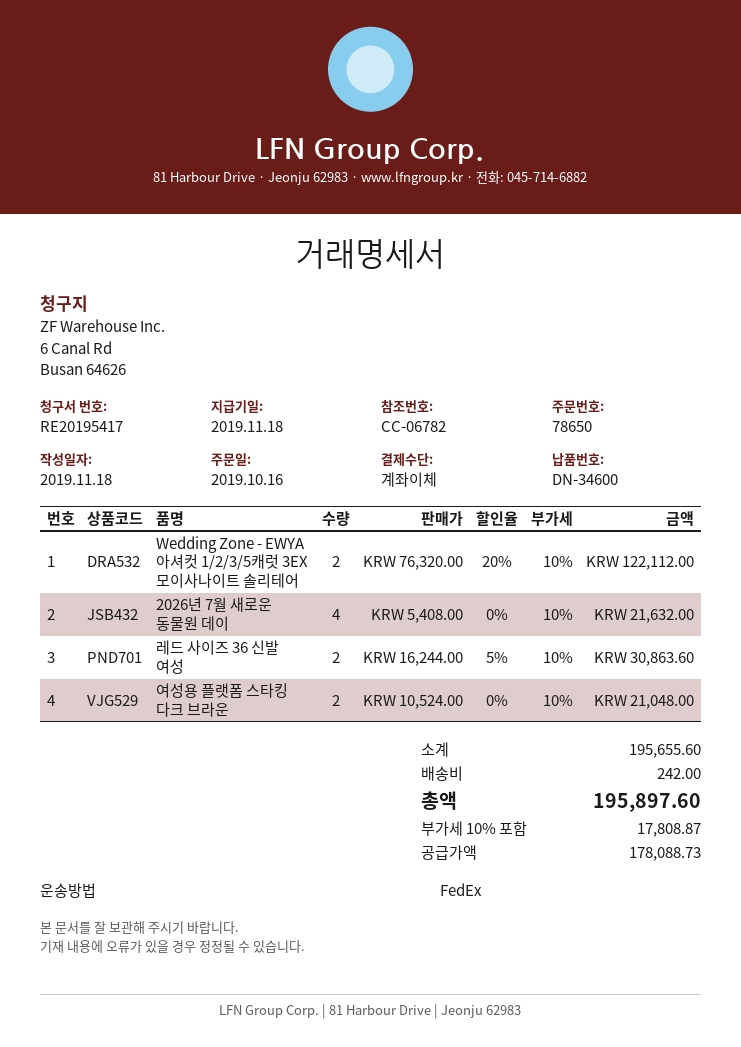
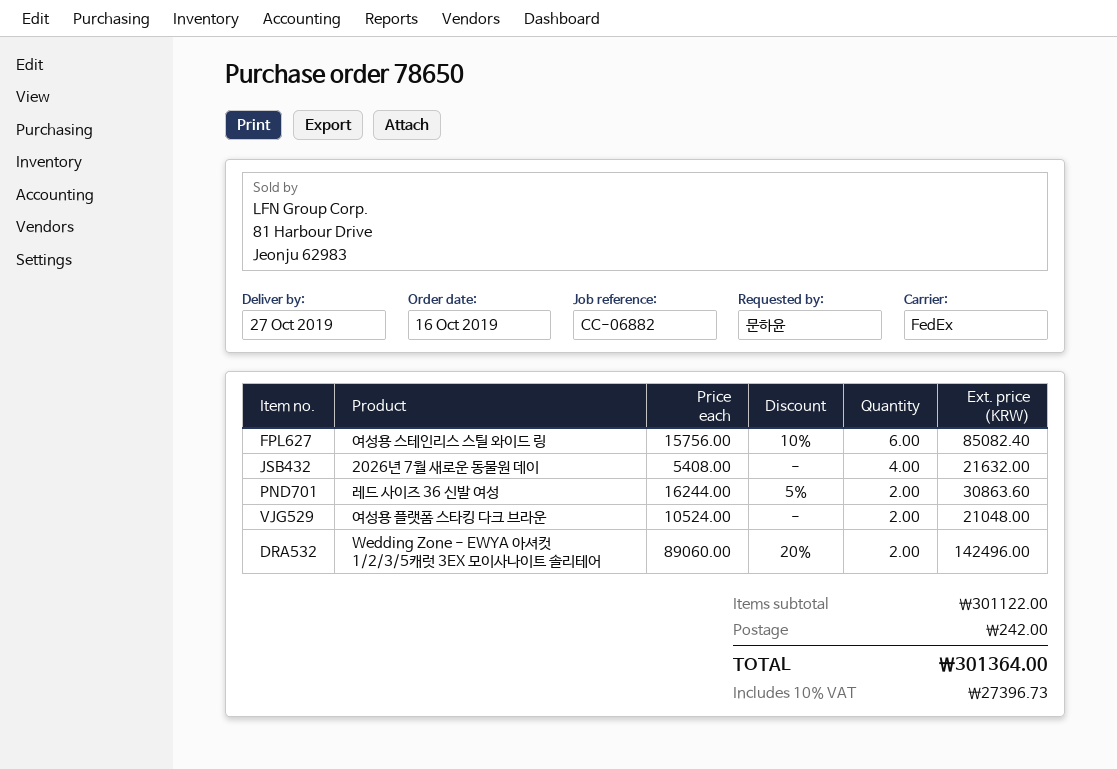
reference: CC-06782 -> CC-06882
Wedding Zone - EWYA 아셔컷 1/2/3/5캐럿 3EX 모이사나이트 솔리테어: 2 x 76320.00 - 20% = 122112.00 -> 2 x 89060.00 - 20% = 142496.00
여성용 스테인리스 스틸 와이드 링: none -> 6 x 15756.00 - 10% = 85082.40
subtotal: 195655.60 -> 301122.00
tax: 10% = 17808.87 -> 10% = 27396.73
total: 195897.60 -> 301364.00

